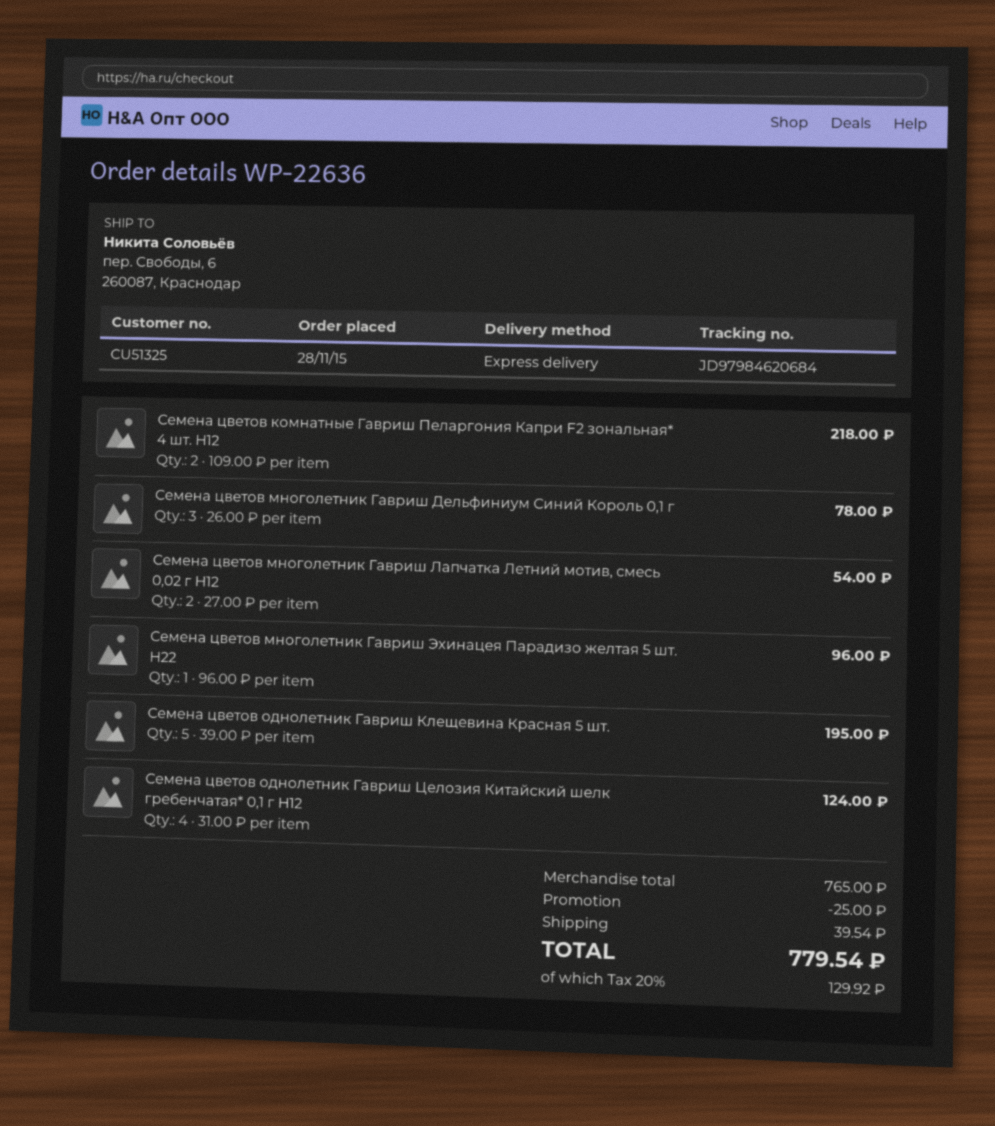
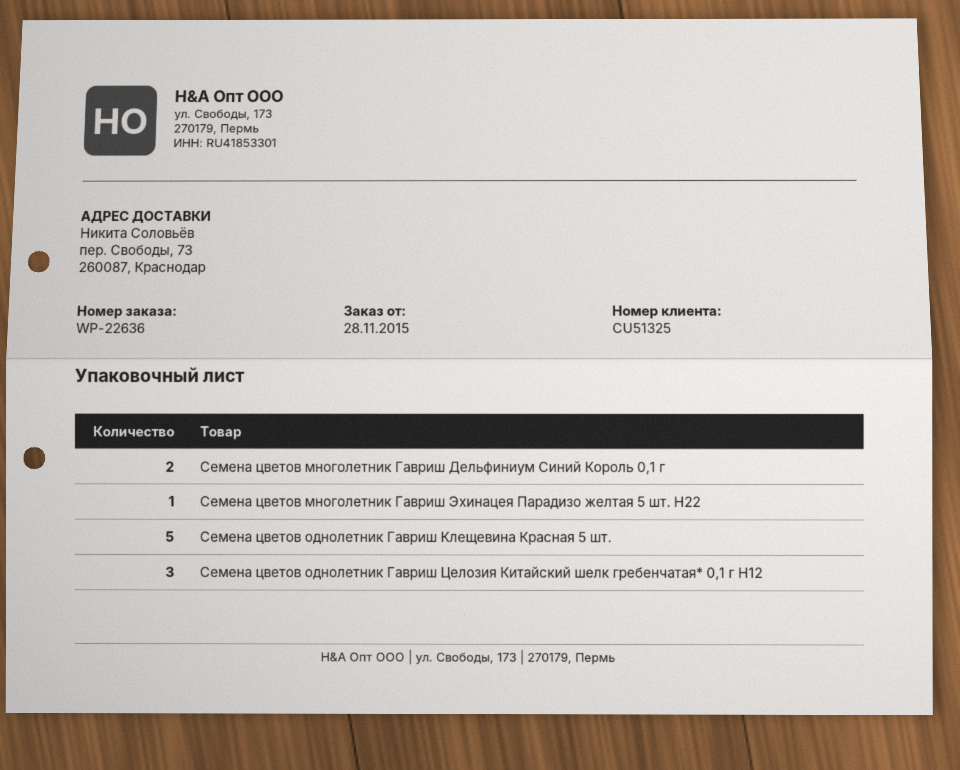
ship to: пер. Свободы, 6, 260087, Краснодар -> пер. Свободы, 73, 260087, Краснодар
Семена цветов комнатные Гавриш Пеларгония Капри F2 зональная* 4 шт. Н12: 2 -> none
Семена цветов многолетник Гавриш Дельфиниум Синий Король 0,1 г: 3 -> 2
Семена цветов многолетник Гавриш Лапчатка Летний мотив, смесь 0,02 г Н12: 2 -> none
Семена цветов однолетник Гавриш Целозия Китайский шелк гребенчатая* 0,1 г Н12: 4 -> 3

